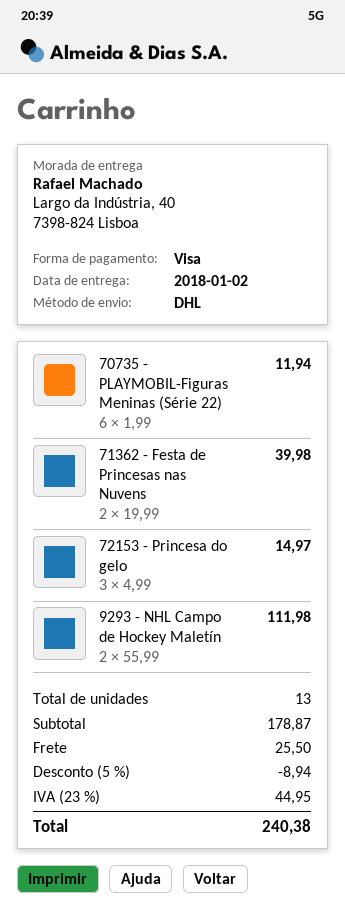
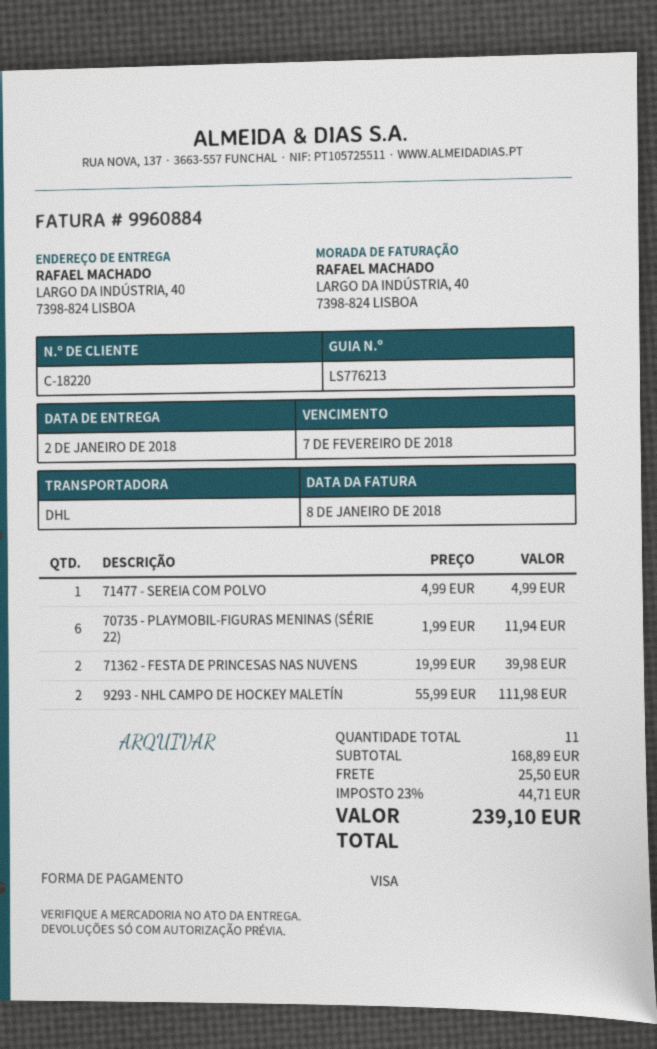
72153 - Princesa do gelo: 3 x 4.99 = 14.97 -> none
71477 - SEREIA COM POLVO: none -> 1 x 4.99 = 4.99
total quantity: 13 -> 11
subtotal: 178.87 -> 168.89
discount: 5% = 8.94 -> none
tax: 23% = 44.95 -> 23% = 44.71
total: 240.38 -> 239.10

